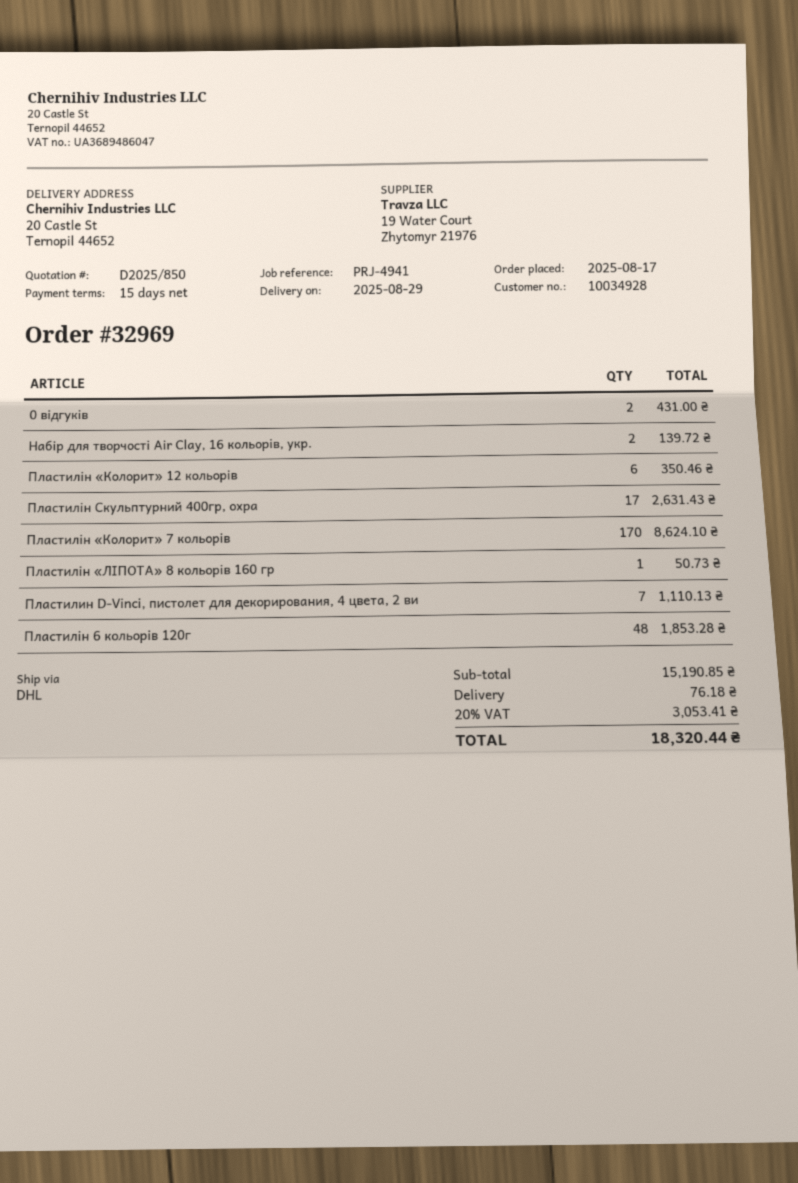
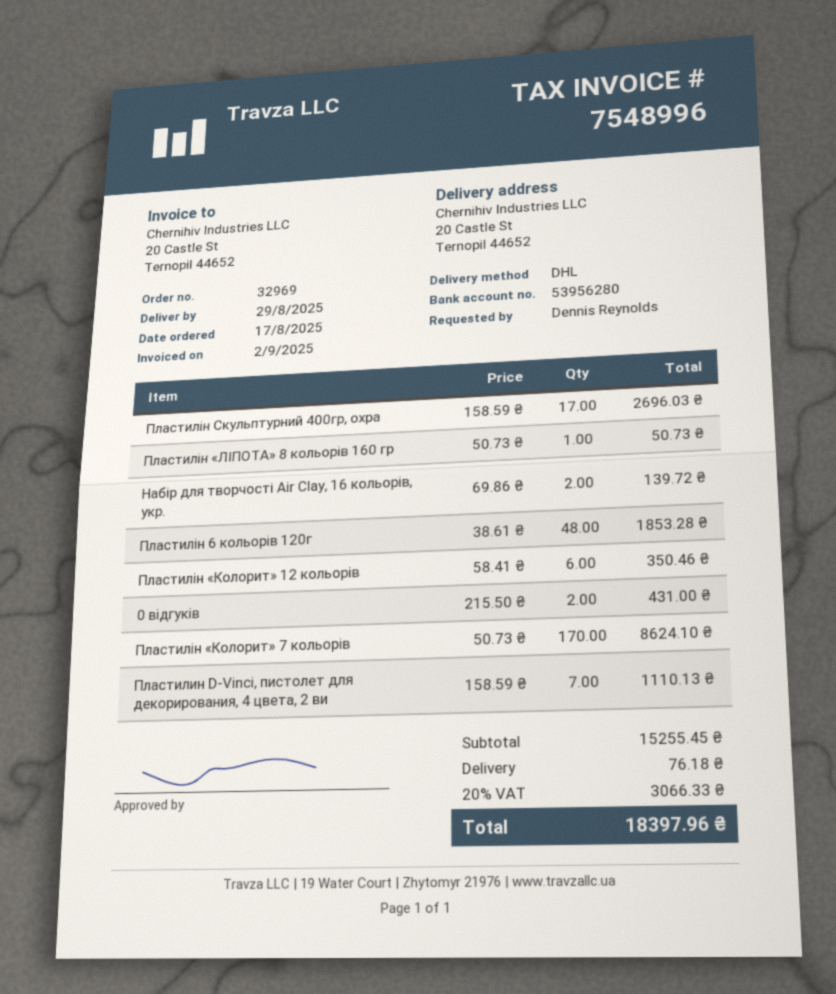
Пластилін Скульптурний 400гр, охра: 17 for 2631.43 -> 17 for 2696.03
subtotal: 15190.85 -> 15255.45
tax: 20% = 3053.41 -> 20% = 3066.33
total: 18320.44 -> 18397.96

